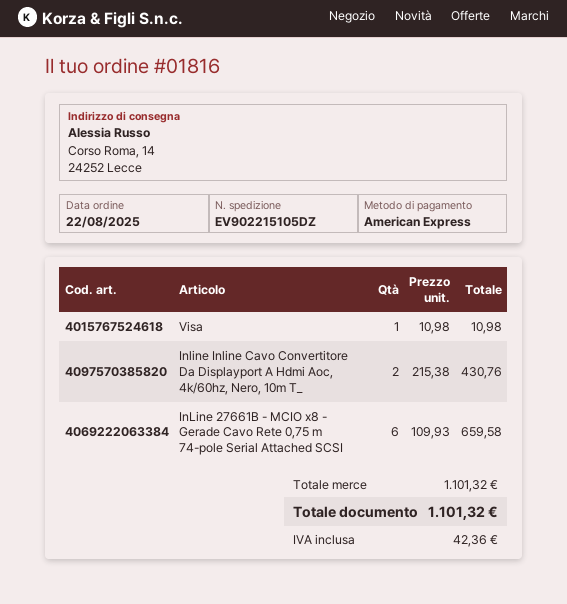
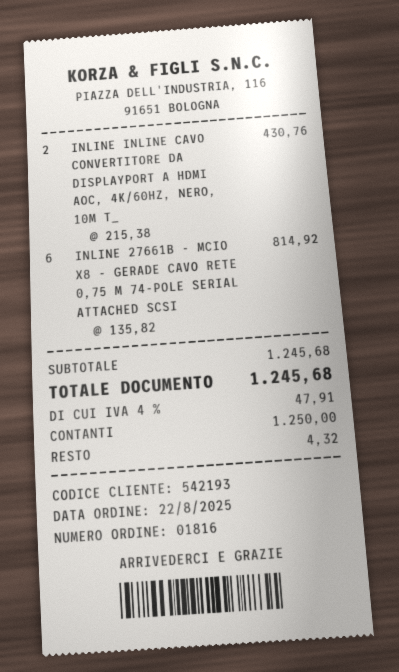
payment method: American Express -> cash
Visa: 1 x 10.98 = 10.98 -> none
InLine 27661B - MCIO x8 - Gerade Cavo Rete 0,75 m 74-pole Serial Attached SCSI: 6 x 109.93 = 659.58 -> 6 x 135.82 = 814.92
subtotal: 1101.32 -> 1245.68
tax: 42.36 -> 47.91
total: 1101.32 -> 1245.68

